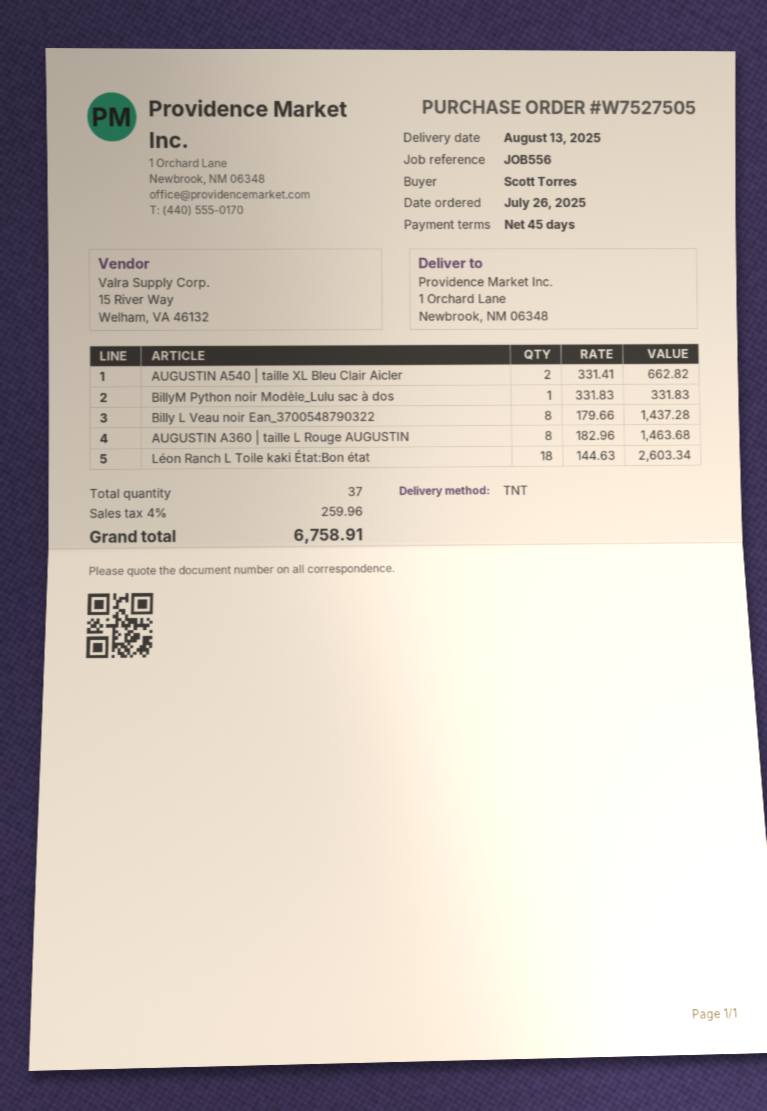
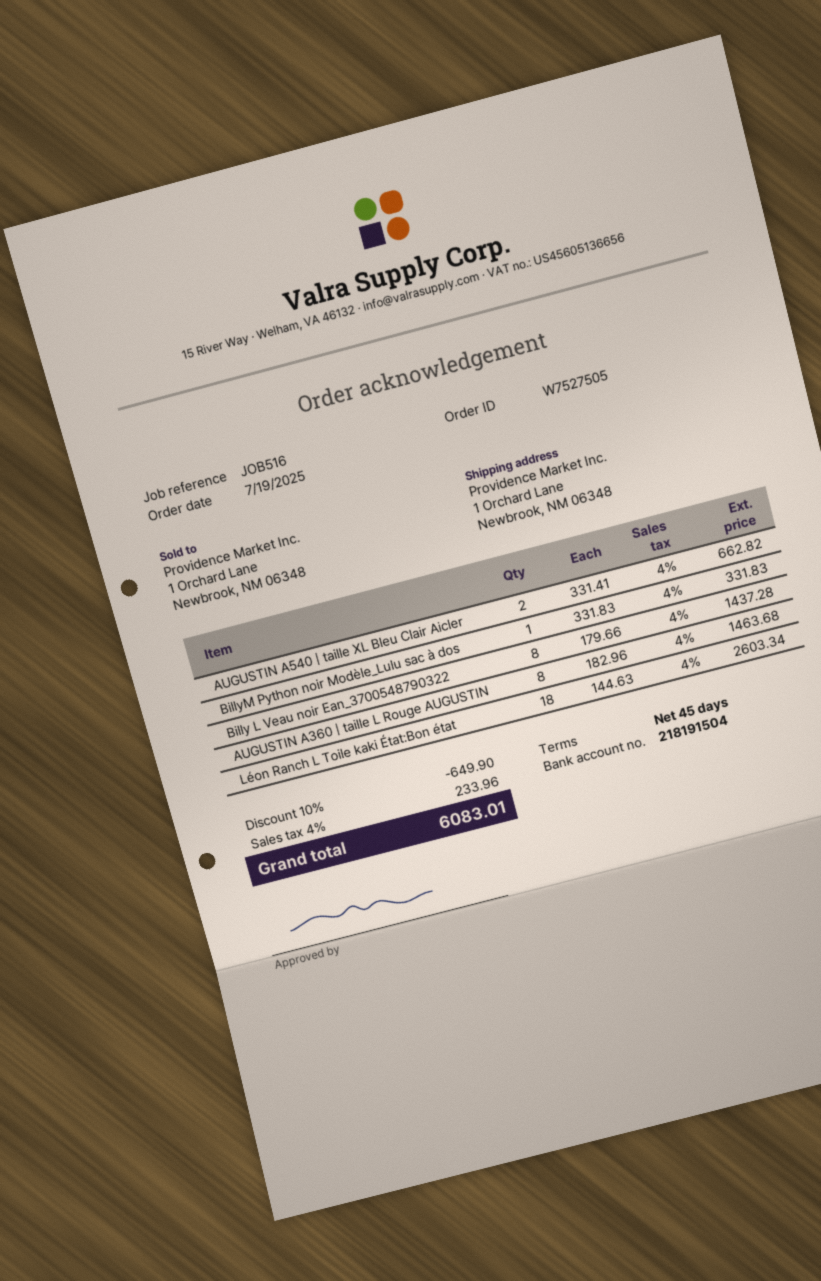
order date: 2025-07-26 -> 2025-07-19
reference: JOB556 -> JOB516
discount: none -> 10% = 649.90
tax: 4% = 259.96 -> 4% = 233.96
total: 6758.91 -> 6083.01

